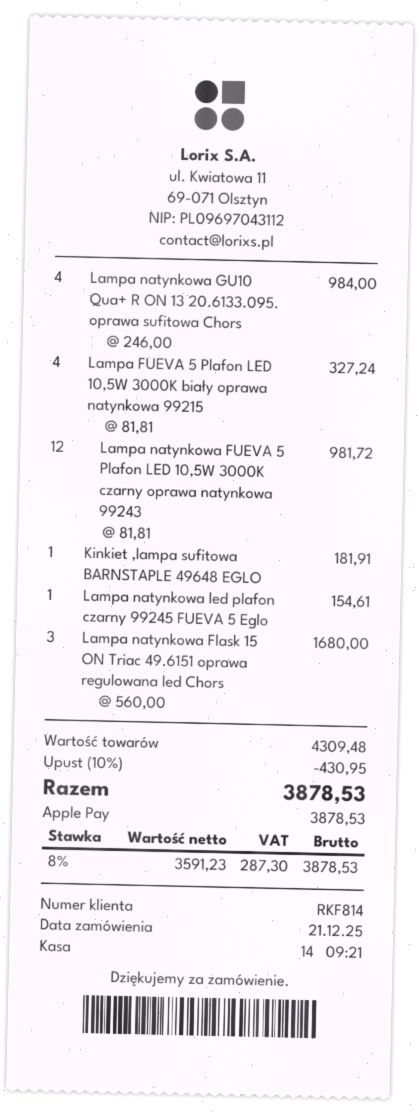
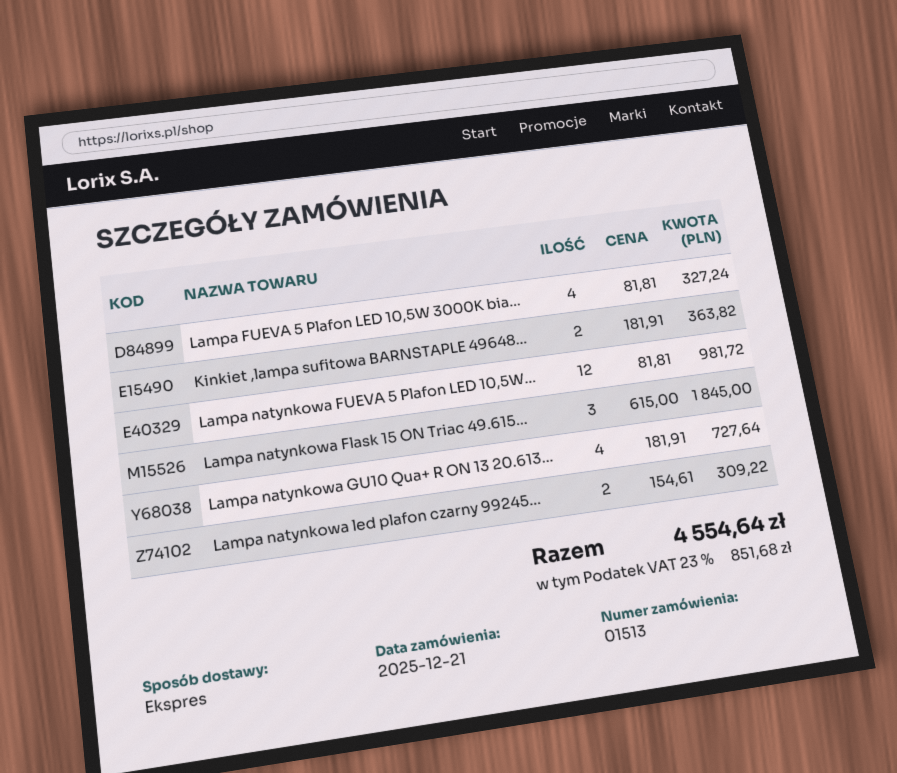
Lampa natynkowa GU10 Qua+ R ON 13 20.6133.095. oprawa sufitowa Chors: 4 x 246.00 = 984.00 -> 4 x 181.91 = 727.64
Kinkiet ,lampa sufitowa BARNSTAPLE 49648 EGLO: 1 x 181.91 = 181.91 -> 2 x 181.91 = 363.82
Lampa natynkowa led plafon czarny 99245 FUEVA 5 Eglo: 1 x 154.61 = 154.61 -> 2 x 154.61 = 309.22
Lampa natynkowa Flask 15 ON Triac 49.6151 oprawa regulowana led Chors: 3 x 560.00 = 1680.00 -> 3 x 615.00 = 1845.00
discount: 10% = 430.95 -> none
tax: 8% = 287.30 -> 23% = 851.68
total: 3878.53 -> 4554.64

